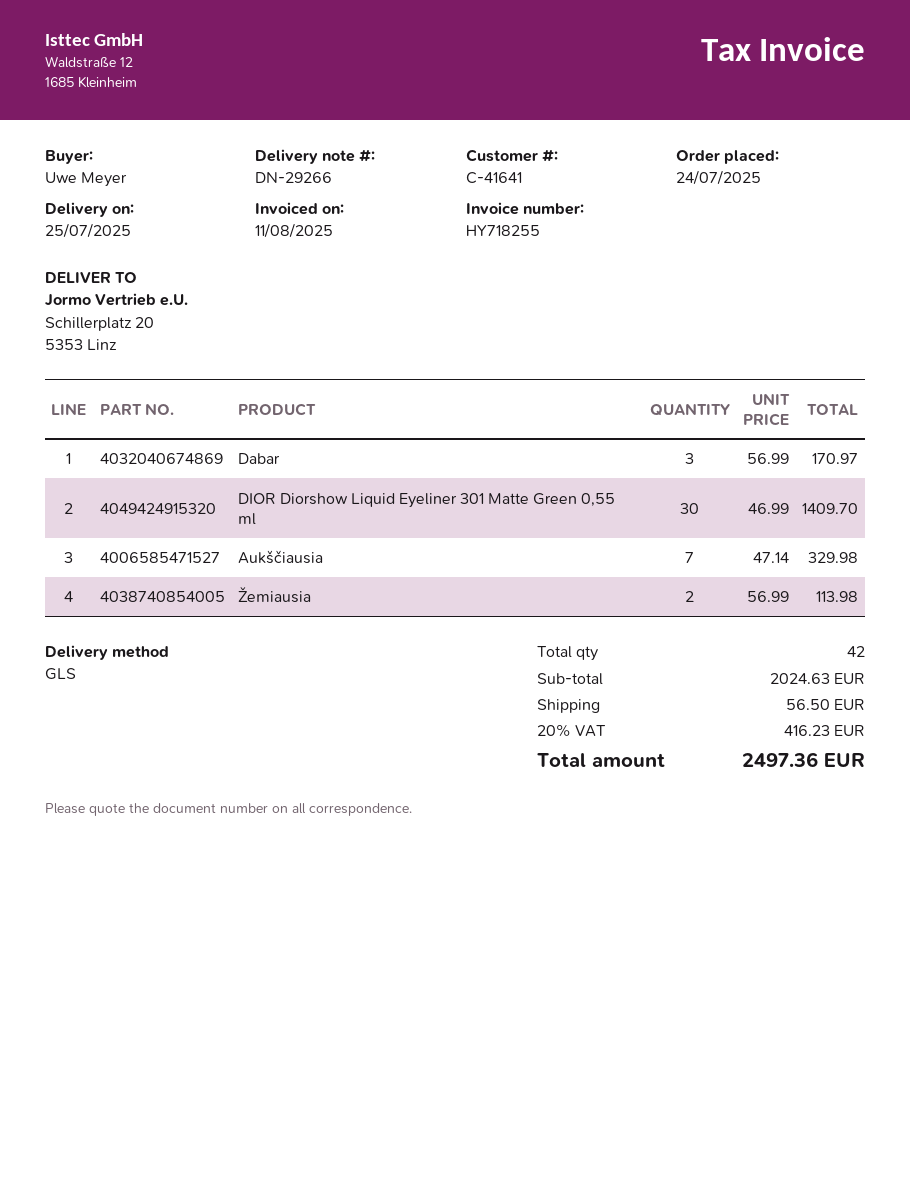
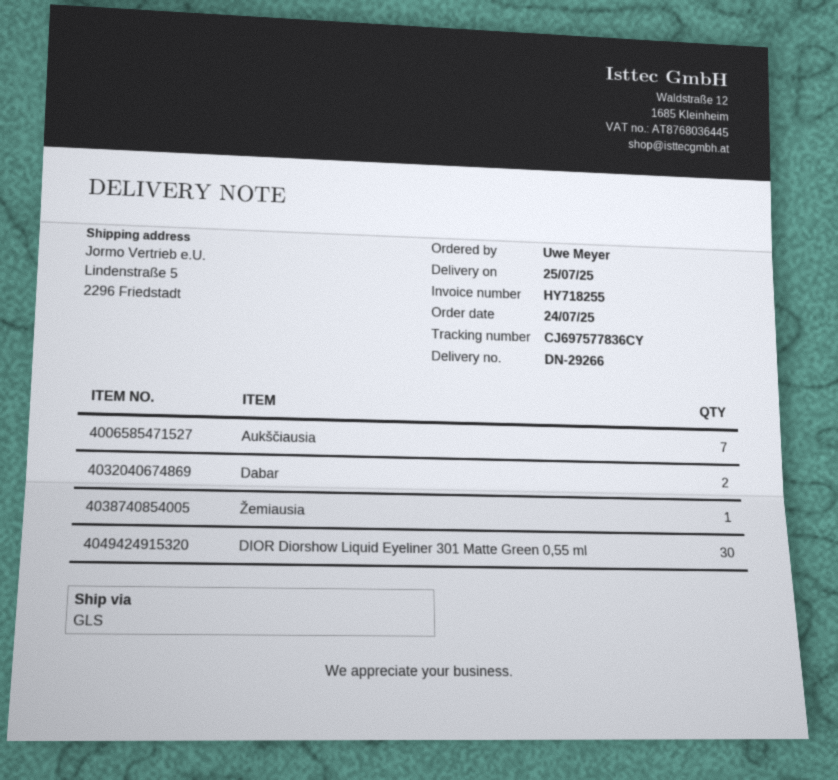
ship to: Schillerplatz 20, 5353 Linz -> Lindenstraße 5, 2296 Friedstadt
Dabar: 3 -> 2
Žemiausia: 2 -> 1

